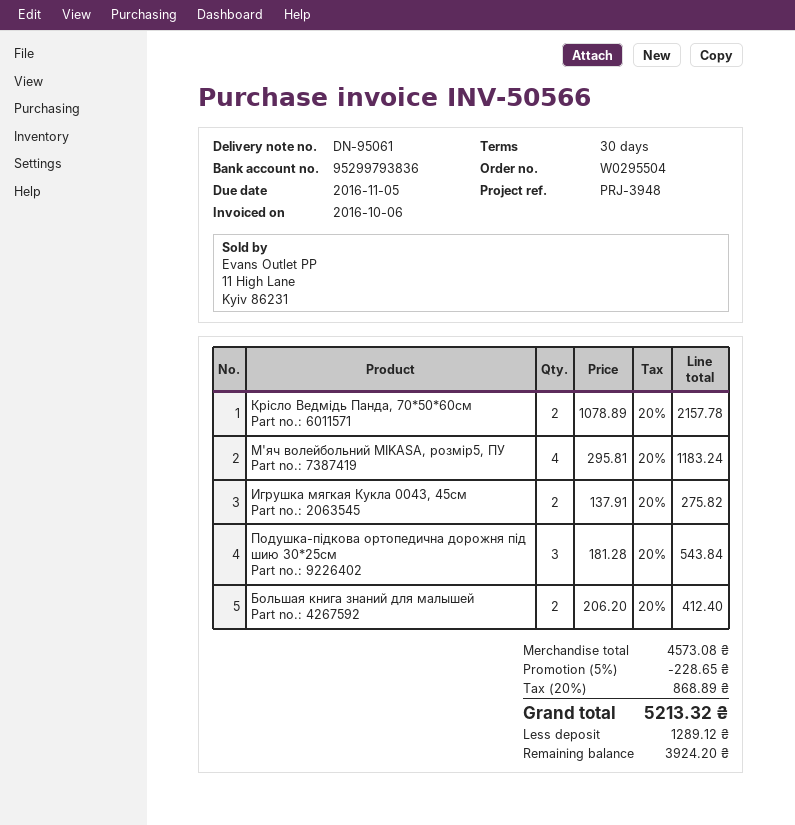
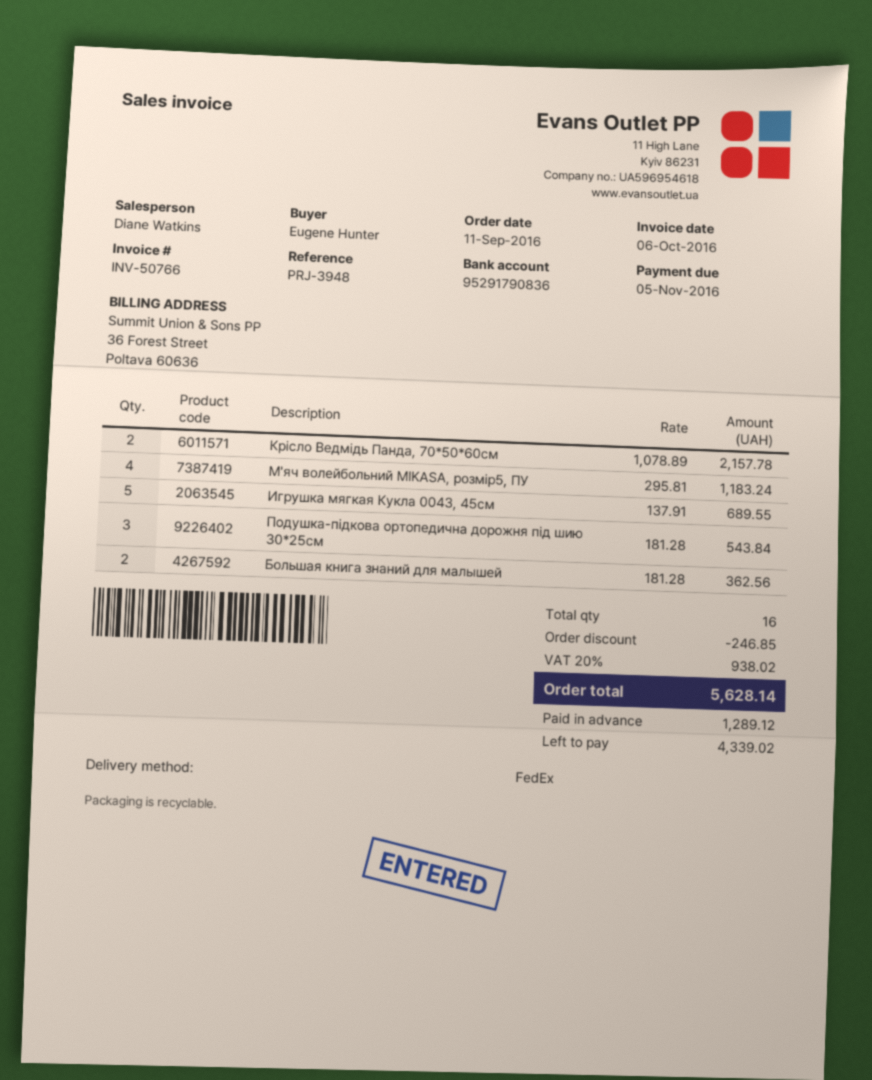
invoice number: INV-50566 -> INV-50766
bank account: 95299793836 -> 95291790836
Игрушка мягкая Кукла 0043, 45см: 2 x 137.91 = 275.82 -> 5 x 137.91 = 689.55
Большая книга знаний для малышей: 2 x 206.20 = 412.40 -> 2 x 181.28 = 362.56
discount: 228.65 -> 246.85
tax: 20% = 868.89 -> 20% = 938.02
total: 5213.32 -> 5628.14
balance: 3924.20 -> 4339.02

